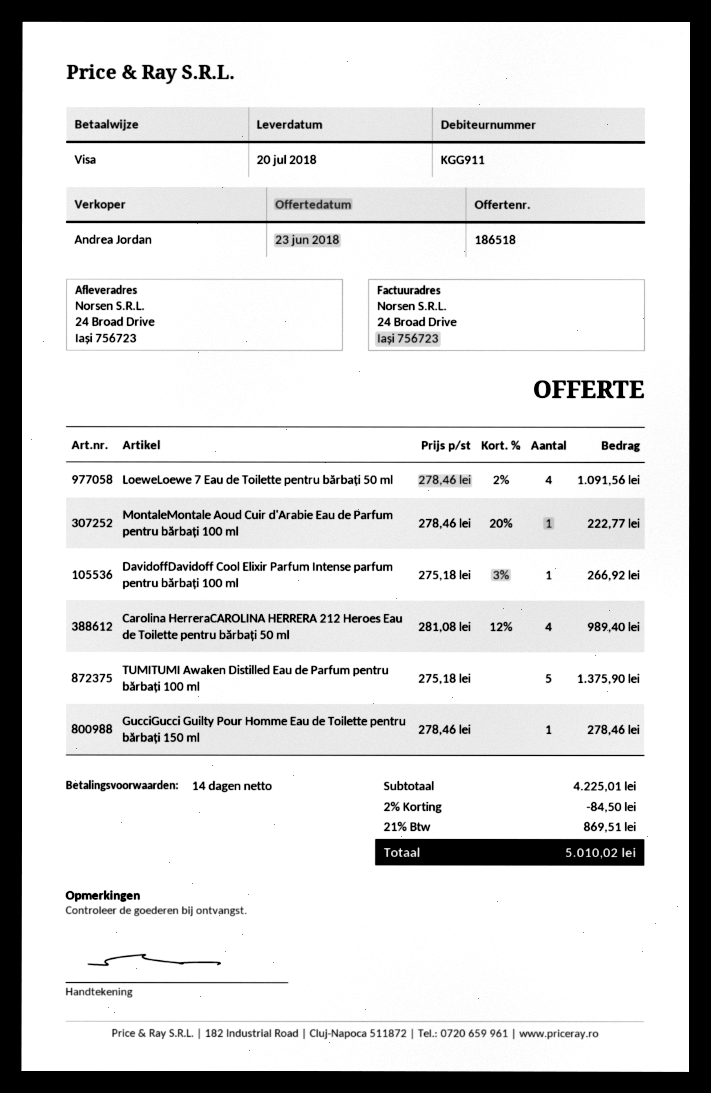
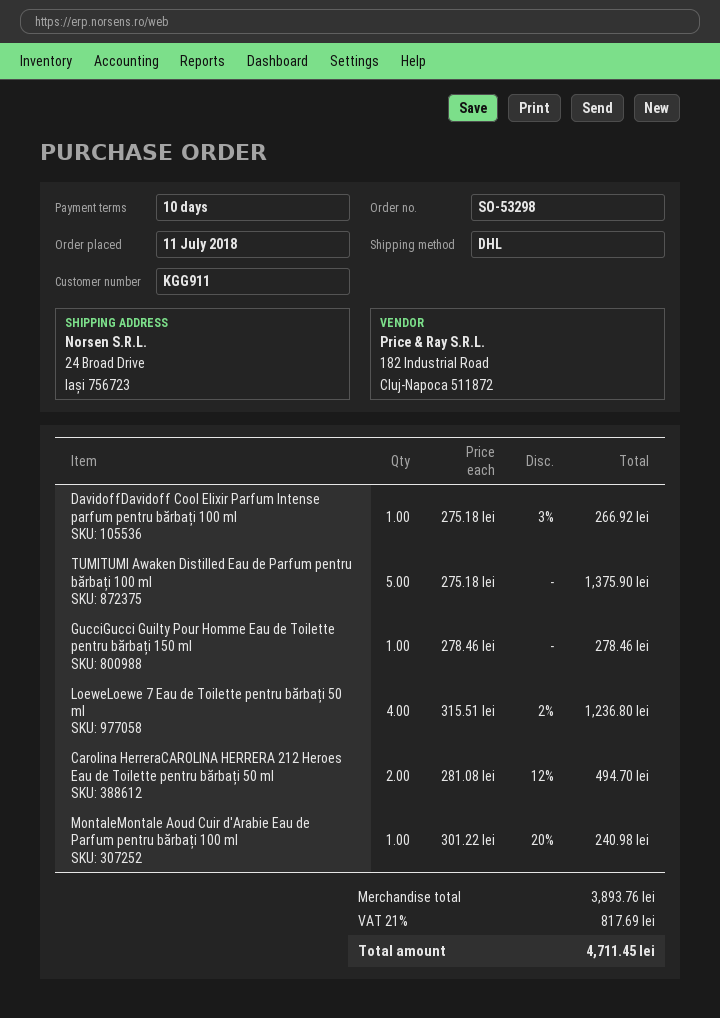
payment terms: 14 days -> 10 days
LoeweLoewe 7 Eau de Toilette pentru bărbați 50 ml: 4 x 278.46 - 2% = 1091.56 -> 4 x 315.51 - 2% = 1236.80
MontaleMontale Aoud Cuir d'Arabie Eau de Parfum pentru bărbați 100 ml: 1 x 278.46 - 20% = 222.77 -> 1 x 301.22 - 20% = 240.98
Carolina HerreraCAROLINA HERRERA 212 Heroes Eau de Toilette pentru bărbați 50 ml: 4 x 281.08 - 12% = 989.40 -> 2 x 281.08 - 12% = 494.70
subtotal: 4225.01 -> 3893.76
discount: 2% = 84.50 -> none
tax: 21% = 869.51 -> 21% = 817.69
total: 5010.02 -> 4711.45

